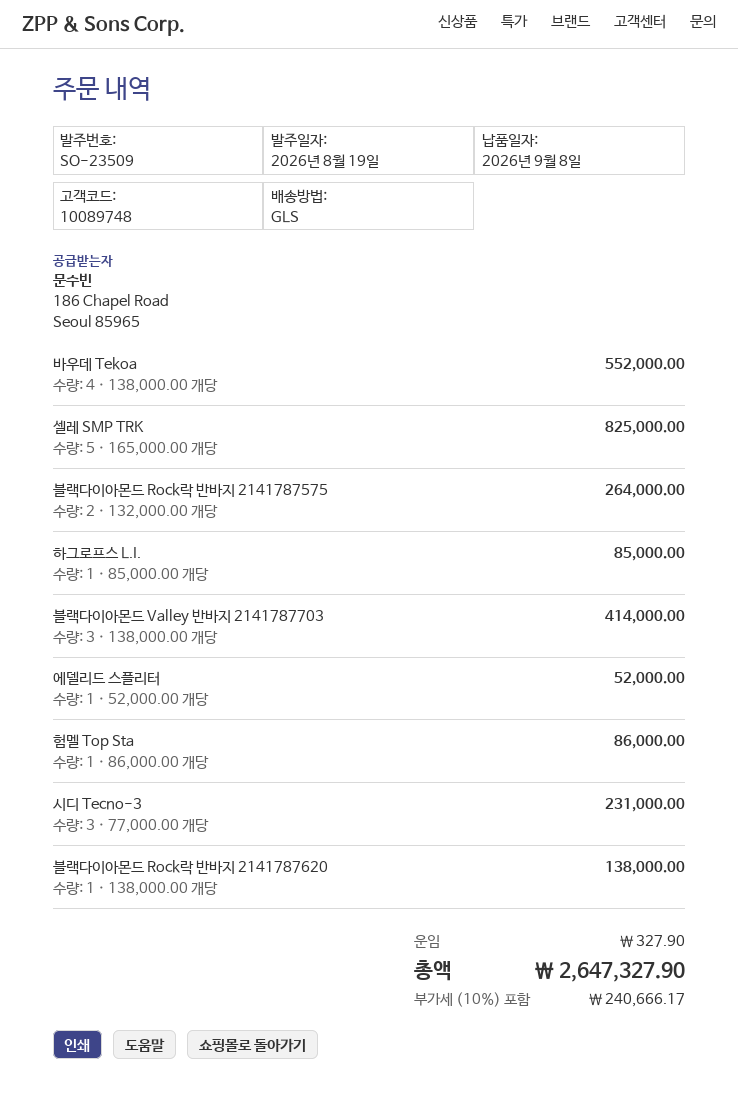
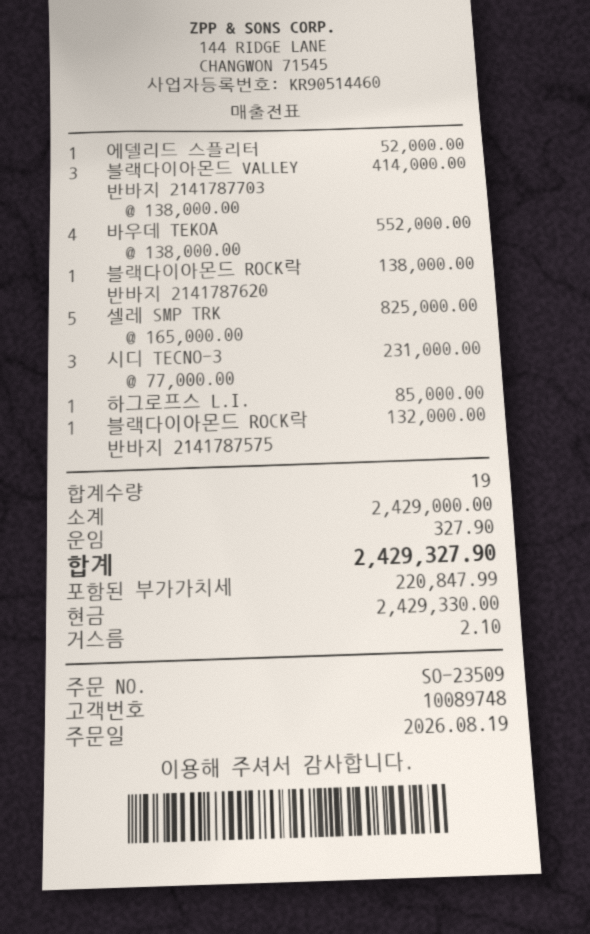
블랙다이아몬드 Rock락 반바지 2141787575: 2 x 132000.00 = 264000.00 -> 1 x 132000.00 = 132000.00
험멜 Top Sta: 1 x 86000.00 = 86000.00 -> none
tax: 240666.17 -> 220847.99
total: 2647327.90 -> 2429327.90

